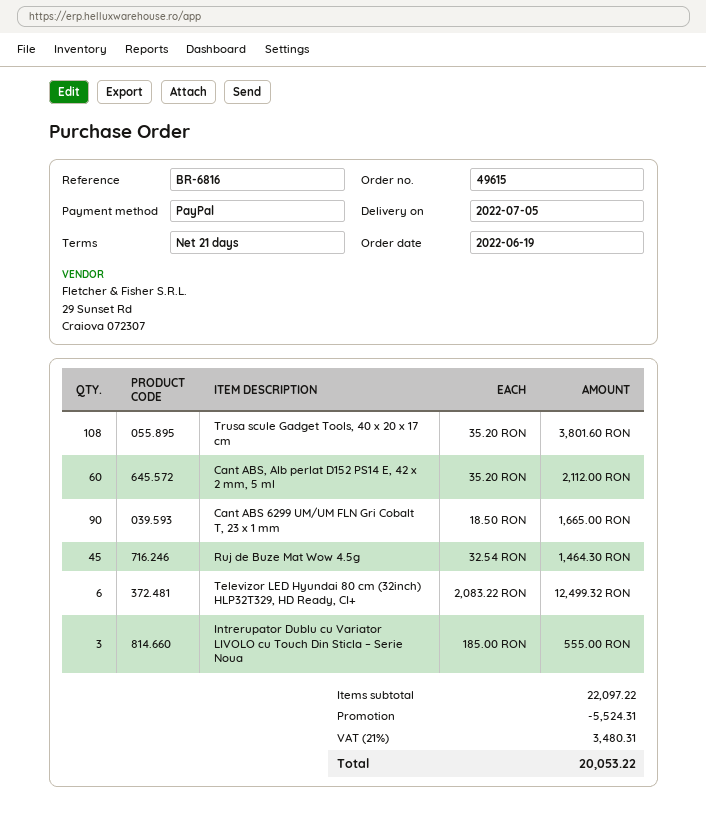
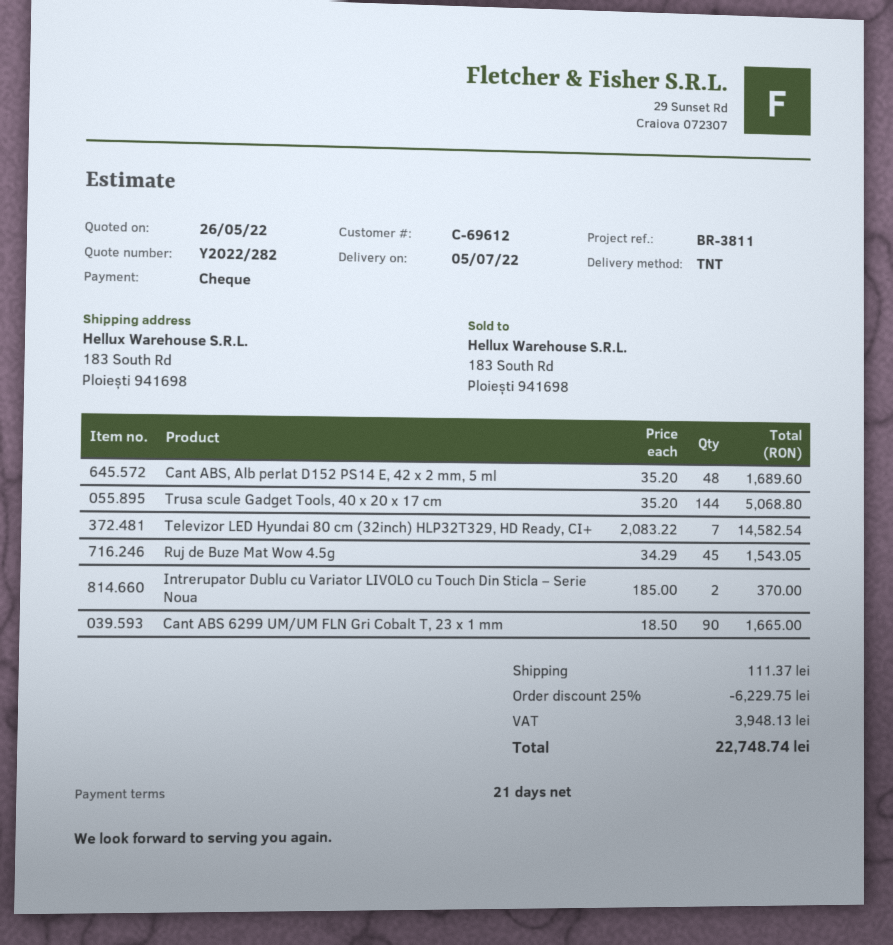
reference: BR-6816 -> BR-3811
payment method: PayPal -> cheque
Trusa scule Gadget Tools, 40 x 20 x 17 cm: 108 x 35.20 = 3801.60 -> 144 x 35.20 = 5068.80
Cant ABS, Alb perlat D152 PS14 E, 42 x 2 mm, 5 ml: 60 x 35.20 = 2112.00 -> 48 x 35.20 = 1689.60
Ruj de Buze Mat Wow 4.5g: 45 x 32.54 = 1464.30 -> 45 x 34.29 = 1543.05
Televizor LED Hyundai 80 cm (32inch) HLP32T329, HD Ready, CI+: 6 x 2083.22 = 12499.32 -> 7 x 2083.22 = 14582.54
Intrerupator Dublu cu Variator LIVOLO cu Touch Din Sticla – Serie Noua: 3 x 185.00 = 555.00 -> 2 x 185.00 = 370.00
discount: 5524.31 -> 6229.75
shipping: none -> 111.37
tax: 3480.31 -> 3948.13
total: 20053.22 -> 22748.74

